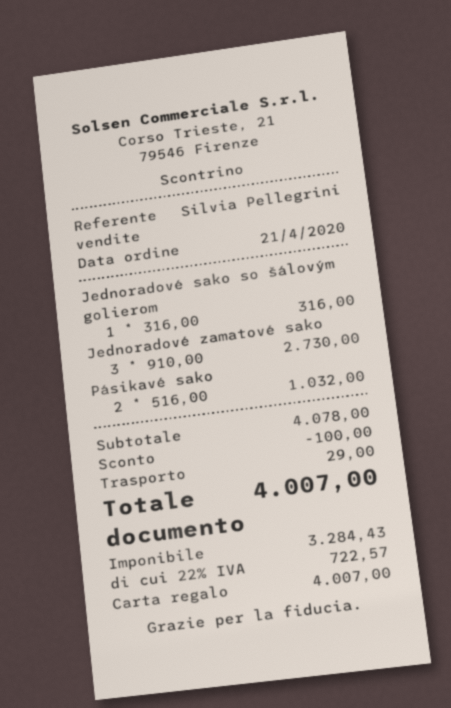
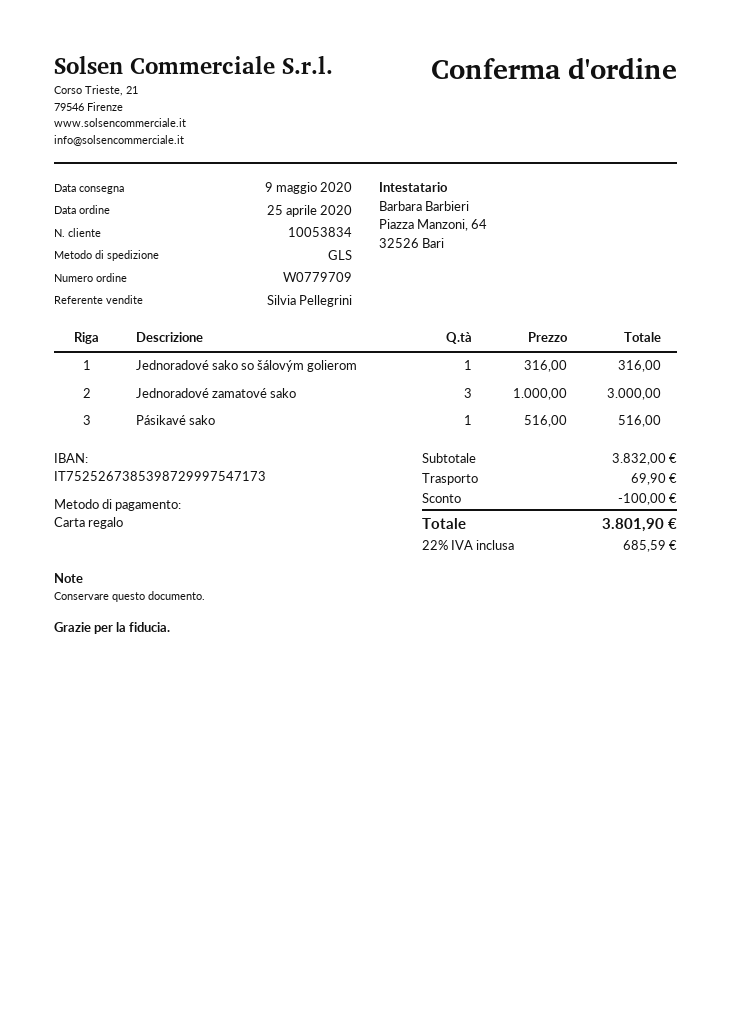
order date: 2020-04-21 -> 2020-04-25
Jednoradové zamatové sako: 3 x 910.00 = 2730.00 -> 3 x 1000.00 = 3000.00
Pásikavé sako: 2 x 516.00 = 1032.00 -> 1 x 516.00 = 516.00
subtotal: 4078.00 -> 3832.00
shipping: 29.00 -> 69.90
tax: 22% = 722.57 -> 22% = 685.59
total: 4007.00 -> 3801.90

